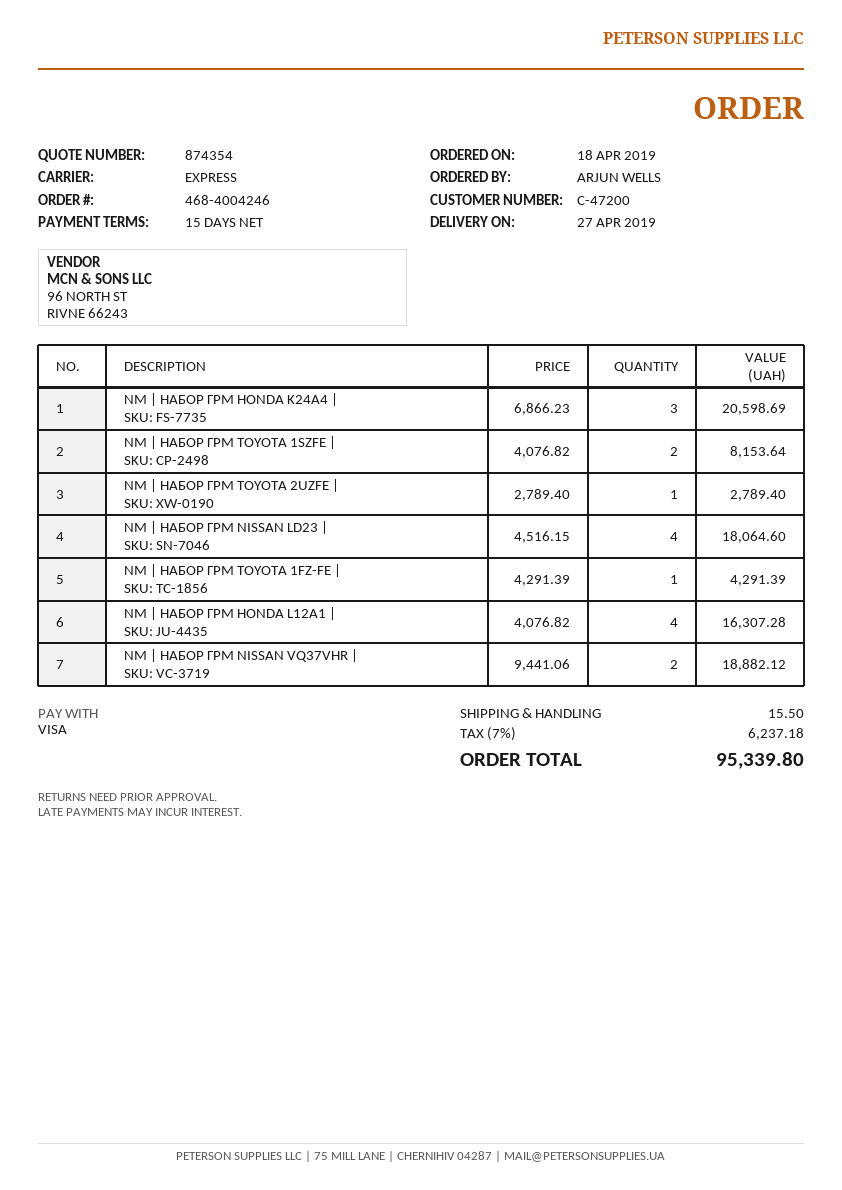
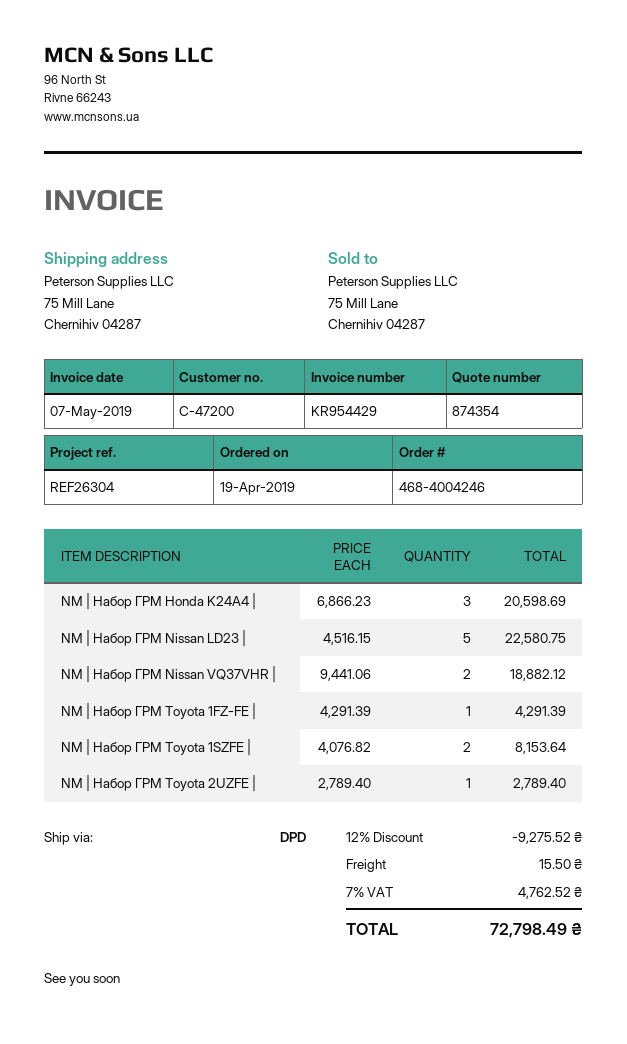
order date: 2019-04-18 -> 2019-04-19
shipping method: express -> DPD
NM | НАБОР ГРМ NISSAN LD23 |: 4 x 4516.15 = 18064.60 -> 5 x 4516.15 = 22580.75
NM | НАБОР ГРМ HONDA L12A1 |: 4 x 4076.82 = 16307.28 -> none
discount: none -> 12% = 9275.52
tax: 7% = 6237.18 -> 7% = 4762.52
total: 95339.80 -> 72798.49

